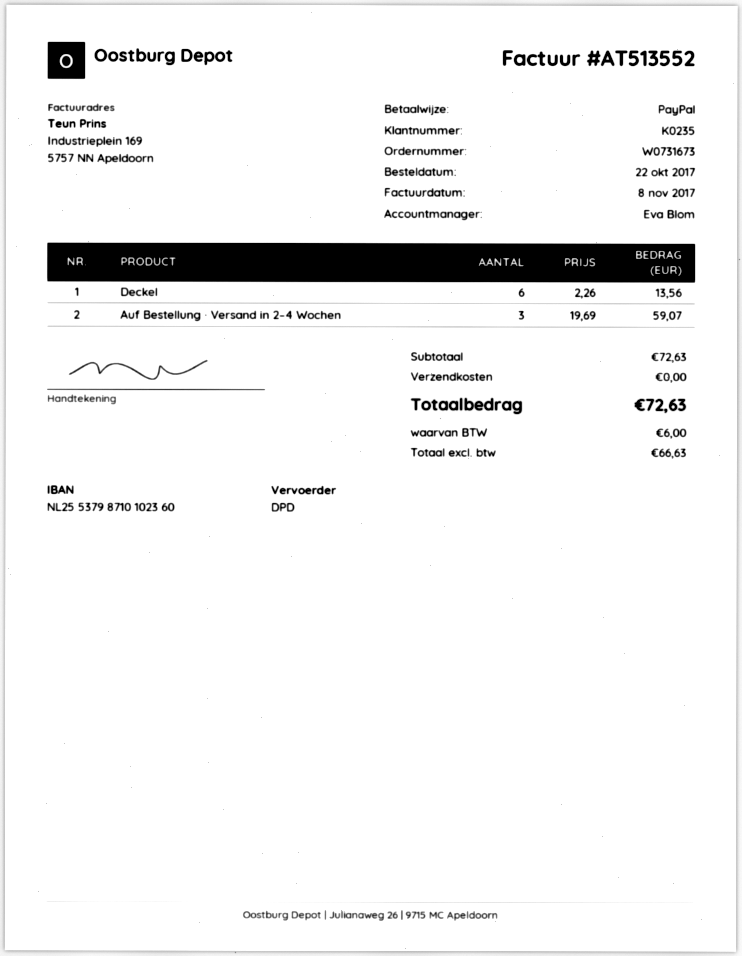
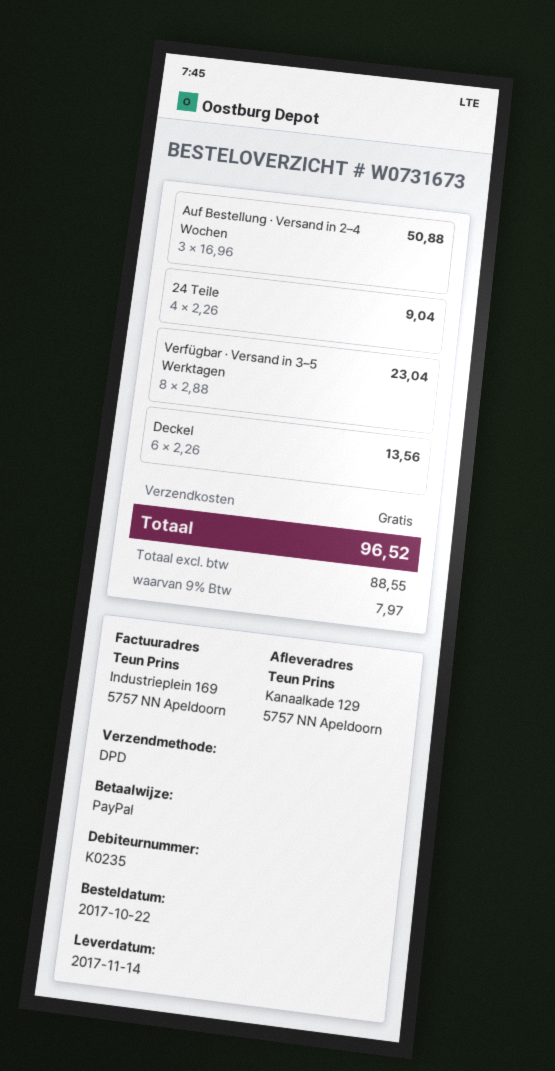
Auf Bestellung · Versand in 2–4 Wochen: 3 x 19.69 = 59.07 -> 3 x 16.96 = 50.88
24 Teile: none -> 4 x 2.26 = 9.04
Verfügbar · Versand in 3–5 Werktagen: none -> 8 x 2.88 = 23.04
net: 66.63 -> 88.55
tax: 6.00 -> 7.97
total: 72.63 -> 96.52

